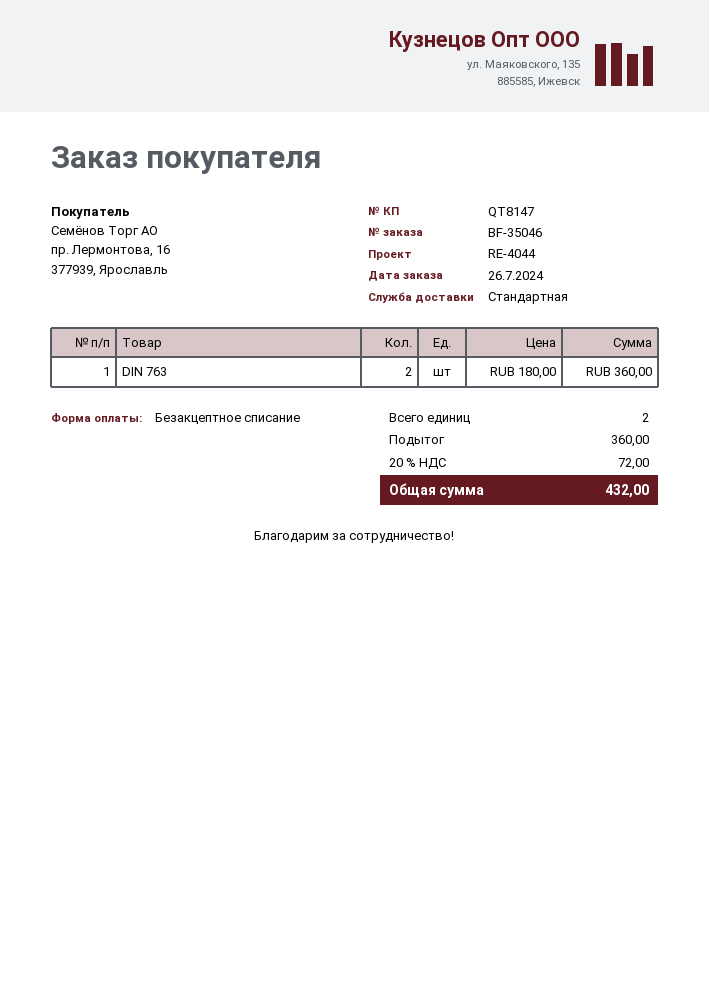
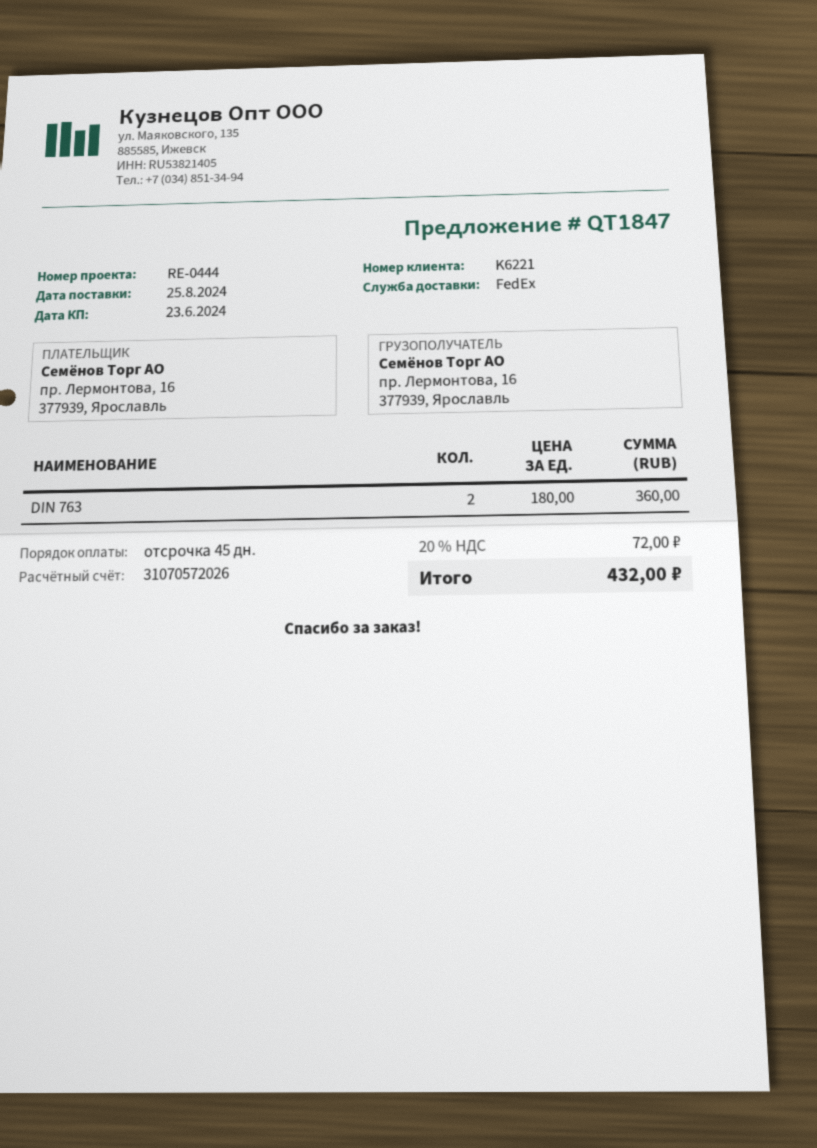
quote number: QT8147 -> QT1847
reference: RE-4044 -> RE-0444
shipping method: standard -> FedEx

